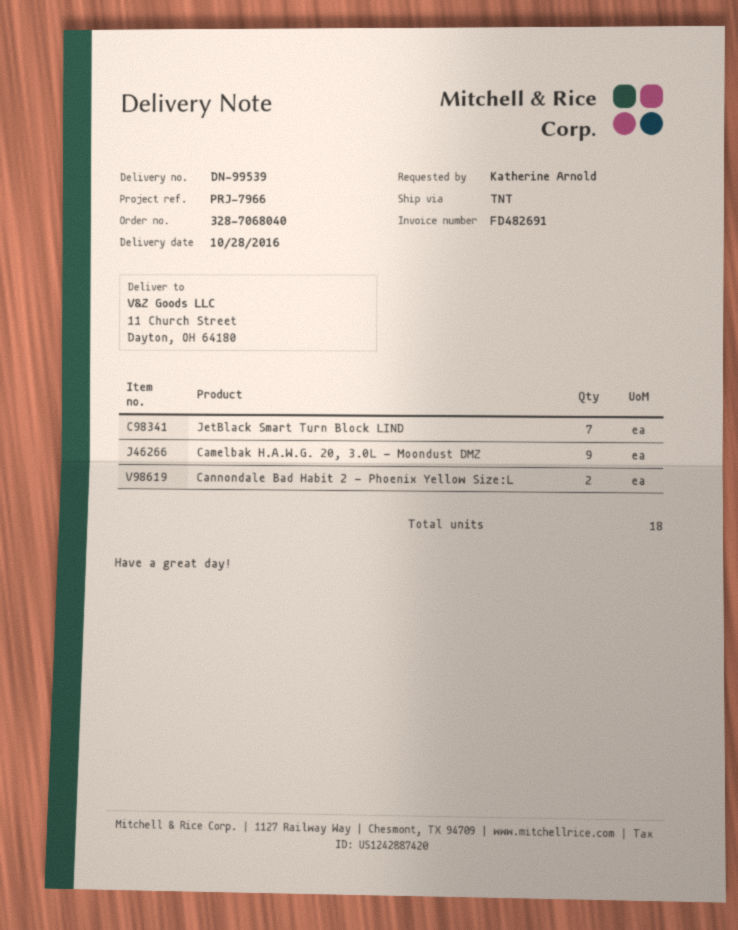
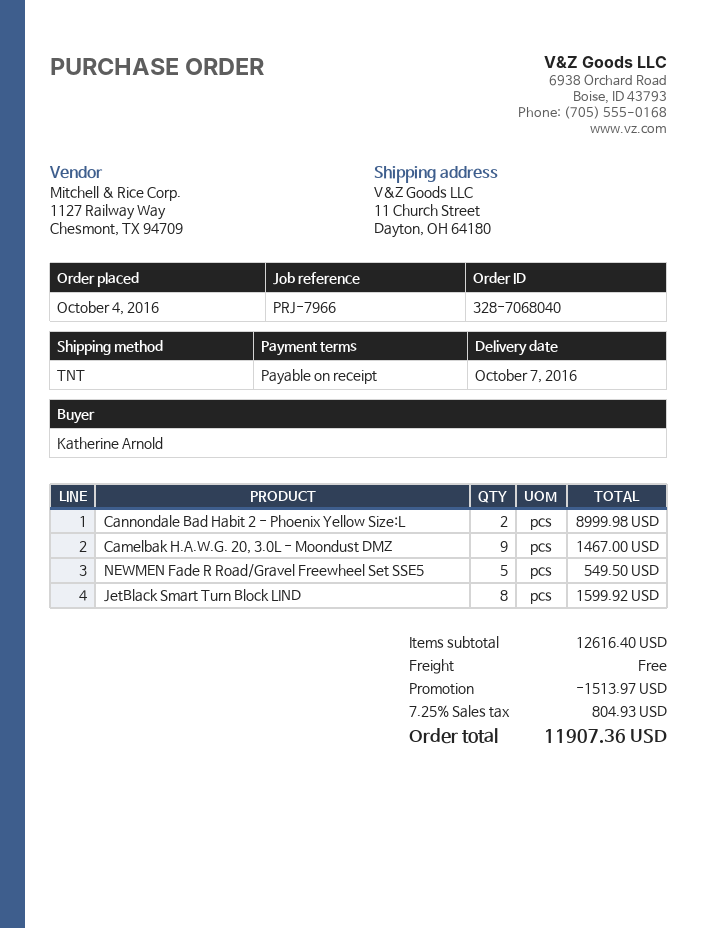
delivery date: 2016-10-28 -> 2016-10-07
JetBlack Smart Turn Block LIND: 7 -> 8
NEWMEN Fade R Road/Gravel Freewheel Set SSE5: none -> 5

